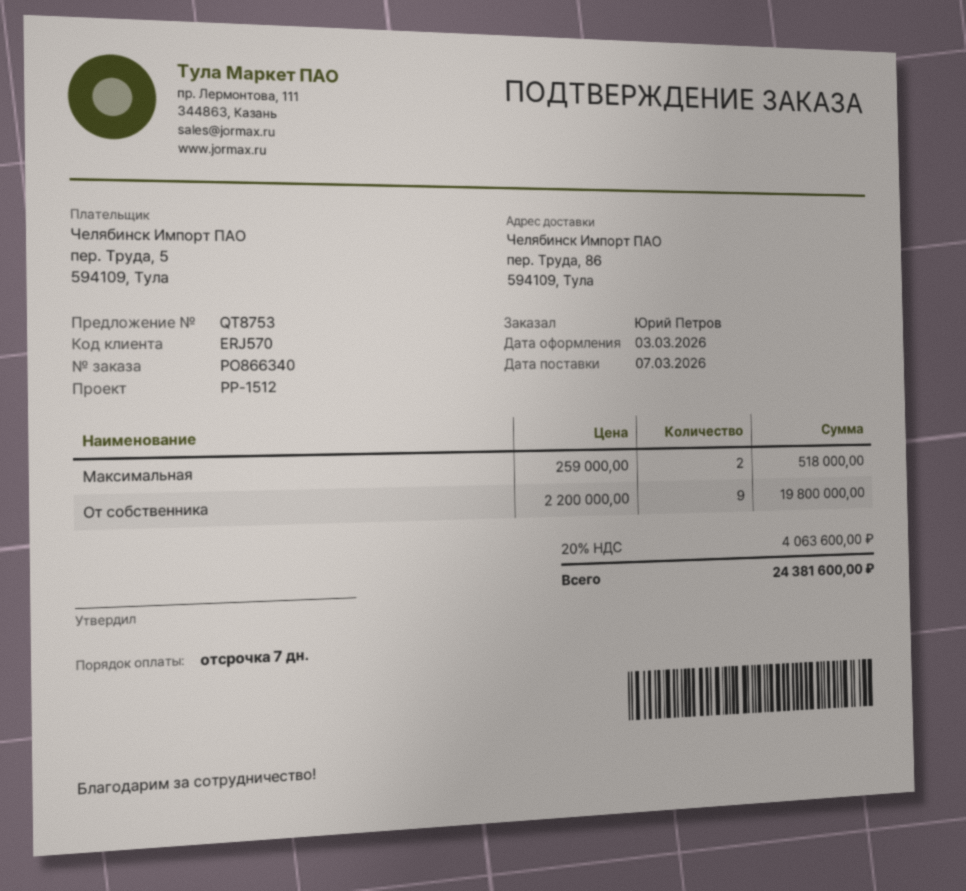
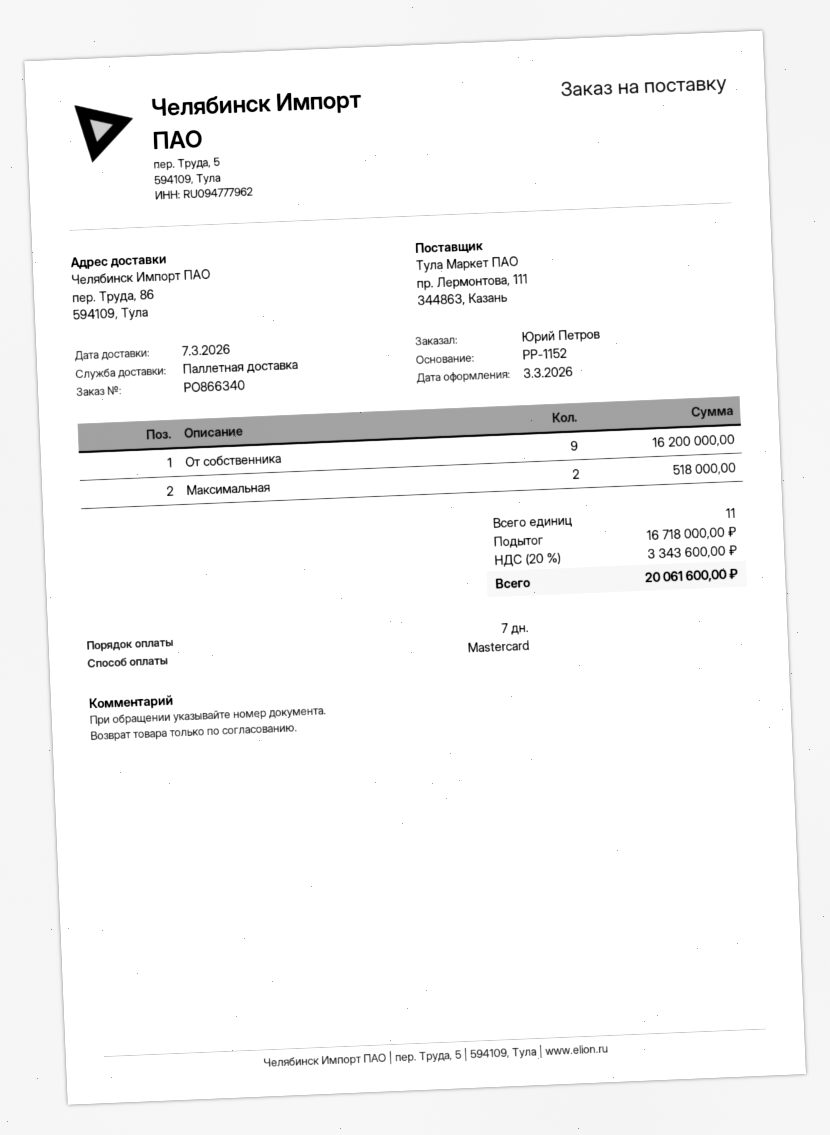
reference: PP-1512 -> PP-1152
От собственника: 9 for 19800000.00 -> 9 for 16200000.00
tax: 20% = 4063600.00 -> 20% = 3343600.00
total: 24381600.00 -> 20061600.00

